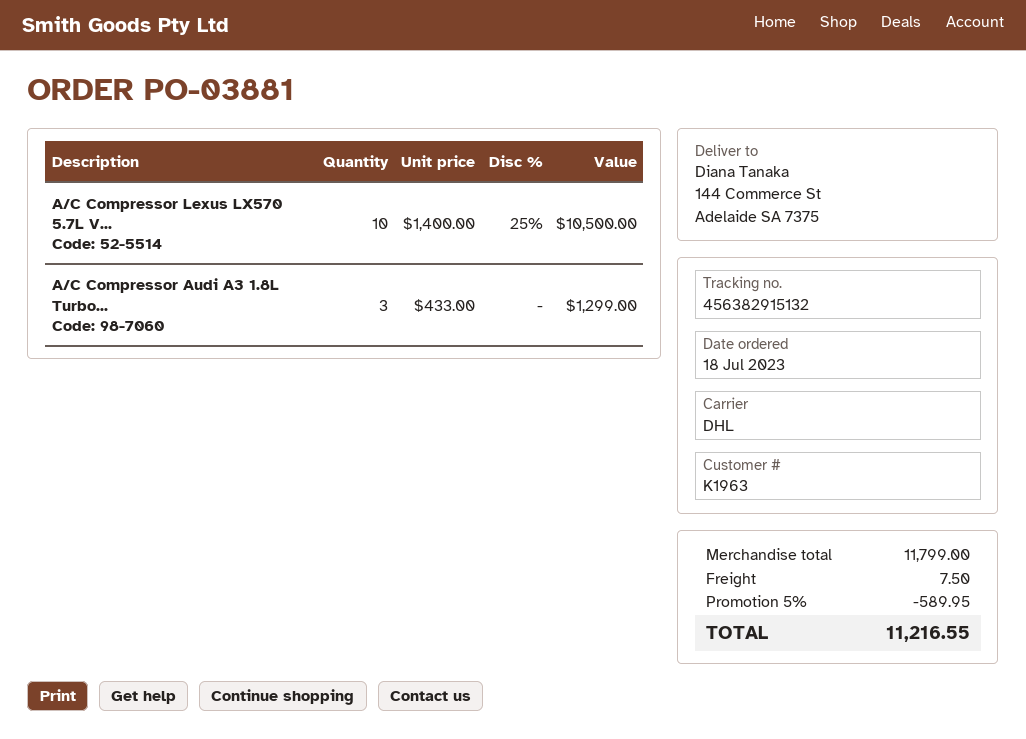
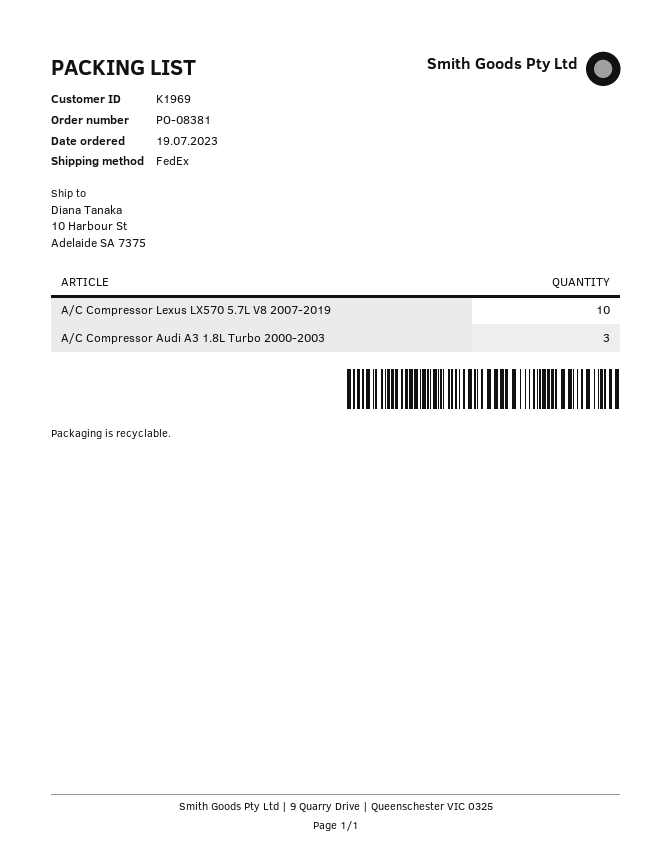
order number: PO-03881 -> PO-08381
order date: 2023-07-18 -> 2023-07-19
customer number: K1963 -> K1969
shipping method: DHL -> FedEx
ship to: 144 Commerce St, Adelaide SA 7375 -> 10 Harbour St, Adelaide SA 7375

